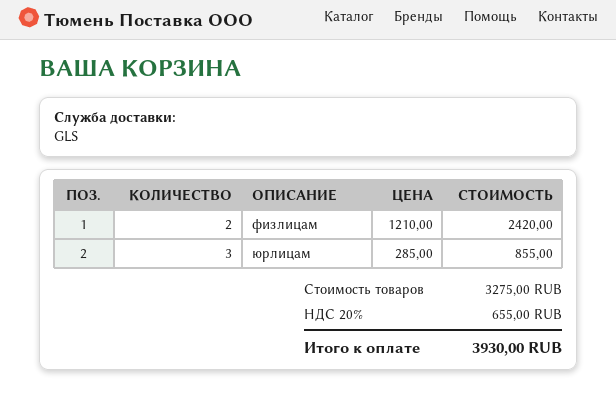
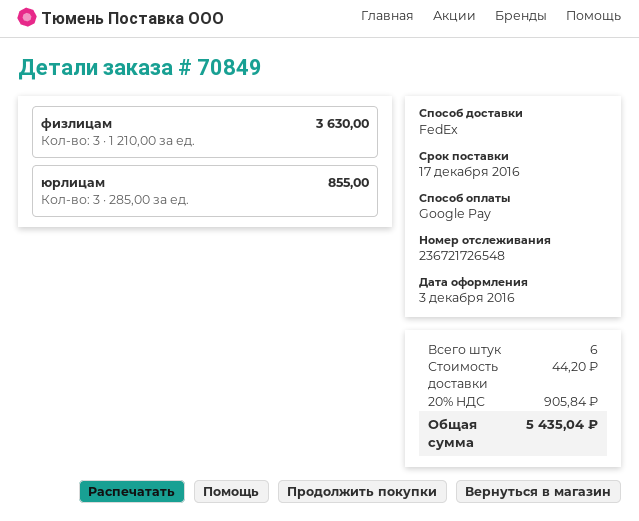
shipping method: GLS -> FedEx
физлицам: 2 x 1210.00 = 2420.00 -> 3 x 1210.00 = 3630.00
shipping: none -> 44.20
tax: 20% = 655.00 -> 20% = 905.84
total: 3930.00 -> 5435.04

